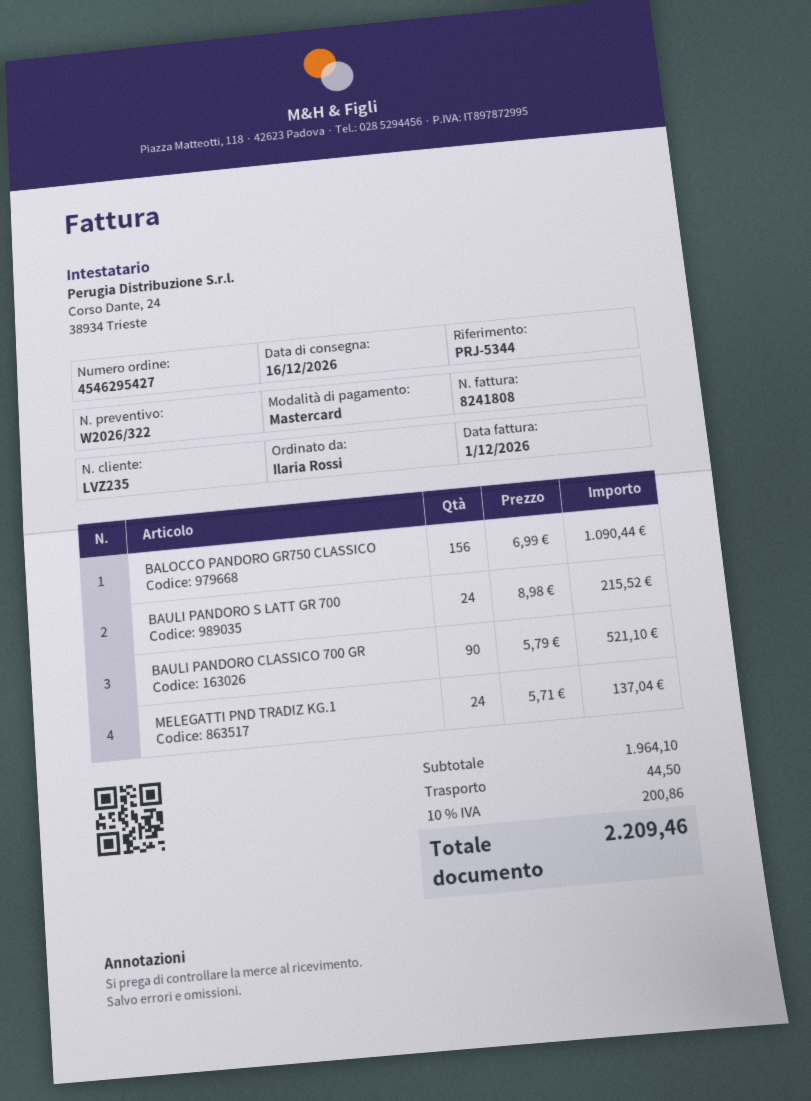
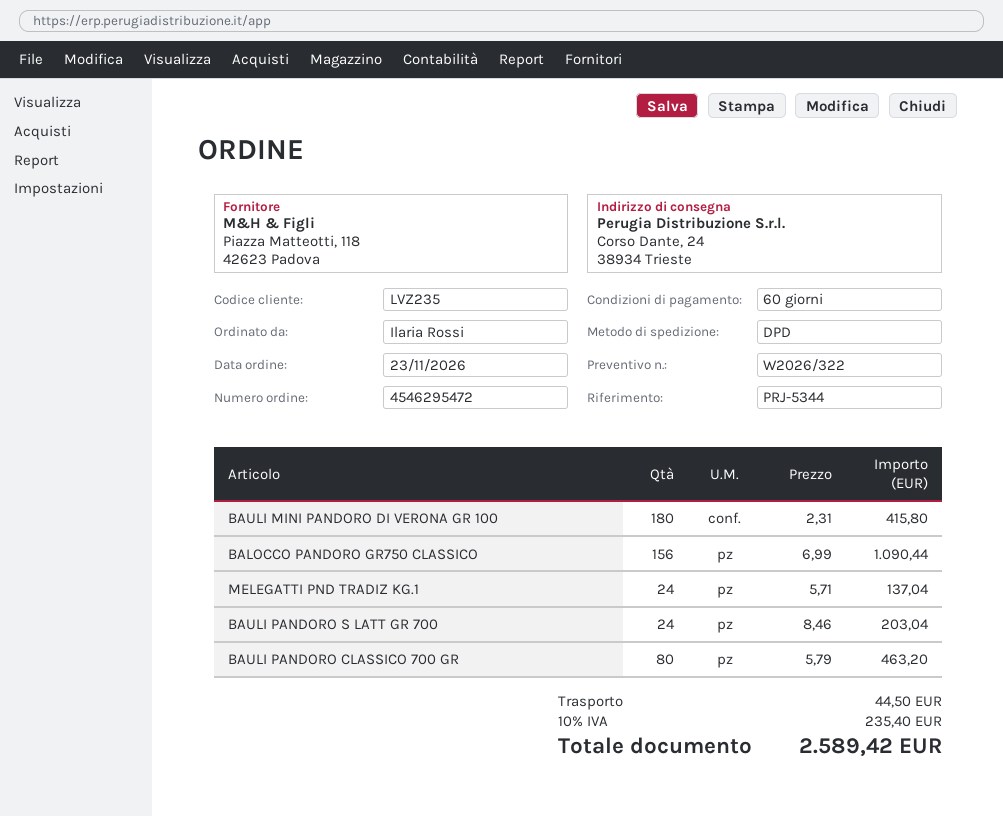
order number: 4546295427 -> 4546295472
BAULI PANDORO S LATT GR 700: 24 x 8.98 = 215.52 -> 24 x 8.46 = 203.04
BAULI PANDORO CLASSICO 700 GR: 90 x 5.79 = 521.10 -> 80 x 5.79 = 463.20
BAULI MINI PANDORO DI VERONA GR 100: none -> 180 x 2.31 = 415.80
tax: 10% = 200.86 -> 10% = 235.40
total: 2209.46 -> 2589.42

